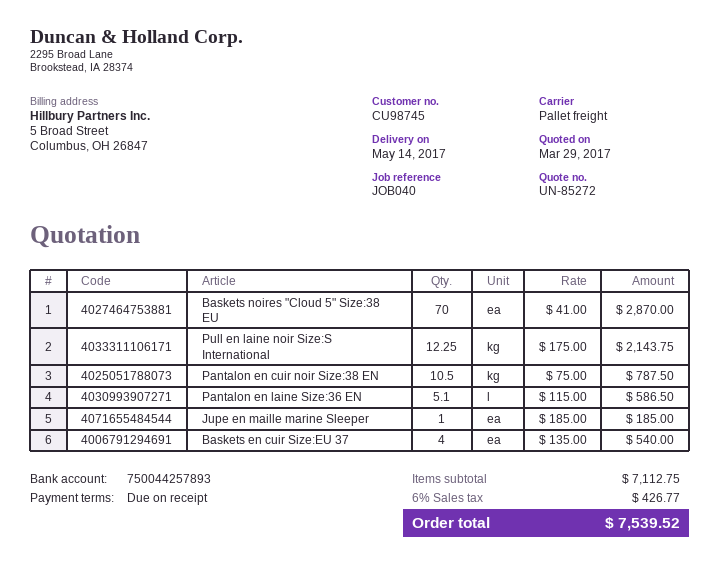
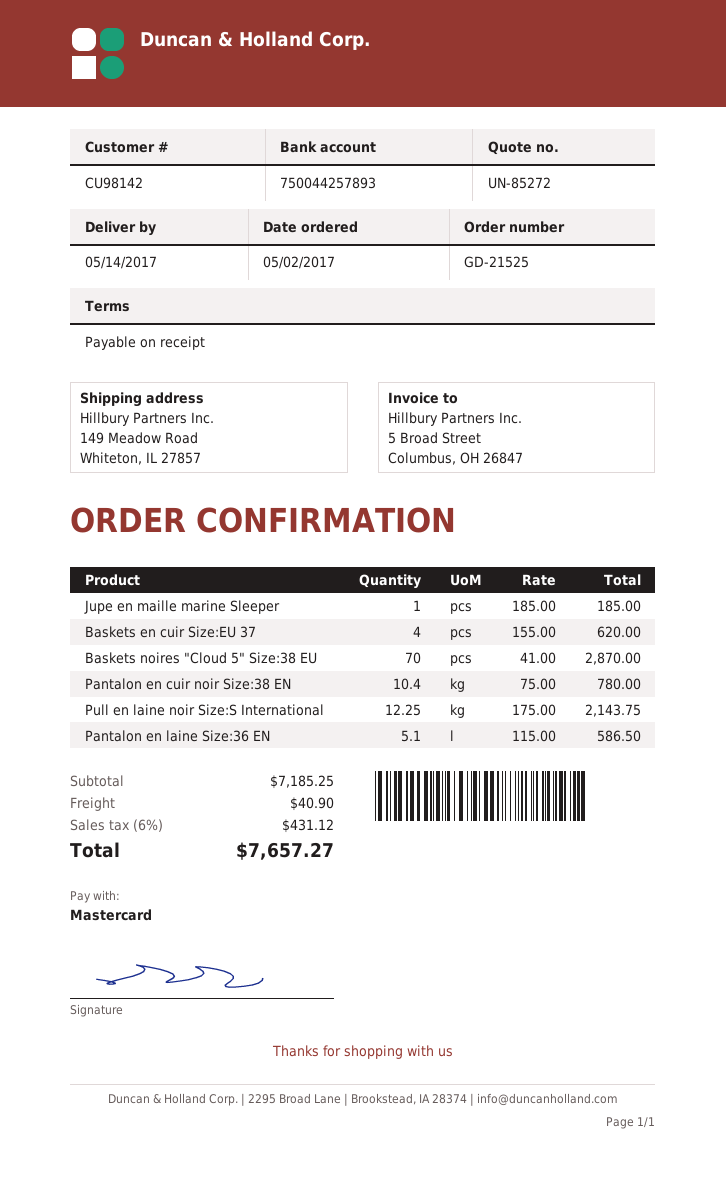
customer number: CU98745 -> CU98142
Pantalon en cuir noir Size:38 EN: 10.5 x 75.00 = 787.50 -> 10.4 x 75.00 = 780.00
Baskets en cuir Size:EU 37: 4 x 135.00 = 540.00 -> 4 x 155.00 = 620.00
subtotal: 7112.75 -> 7185.25
shipping: none -> 40.90
tax: 6% = 426.77 -> 6% = 431.12
total: 7539.52 -> 7657.27

